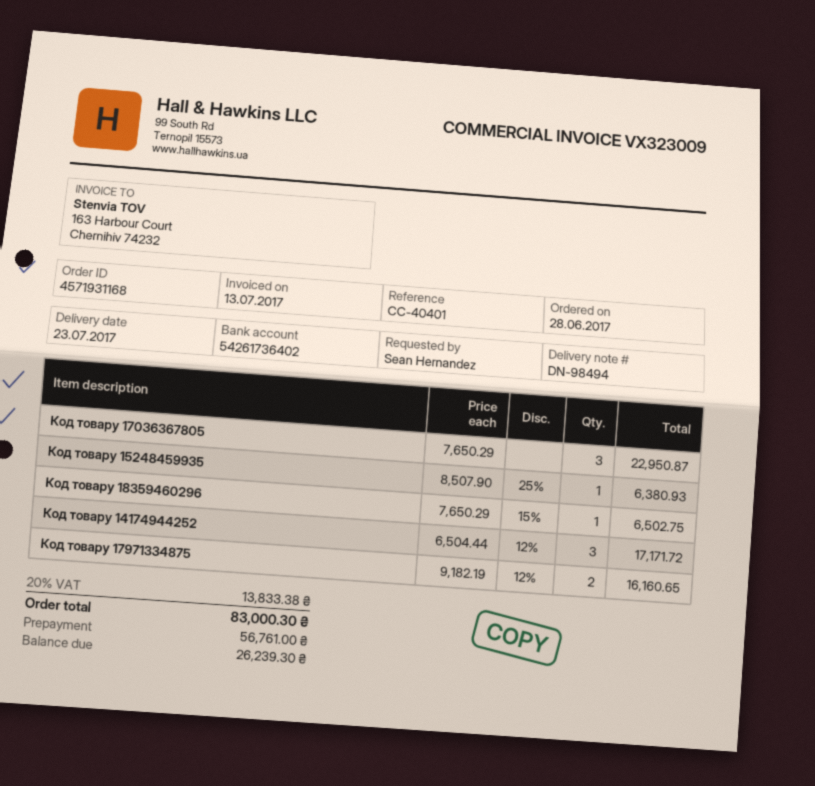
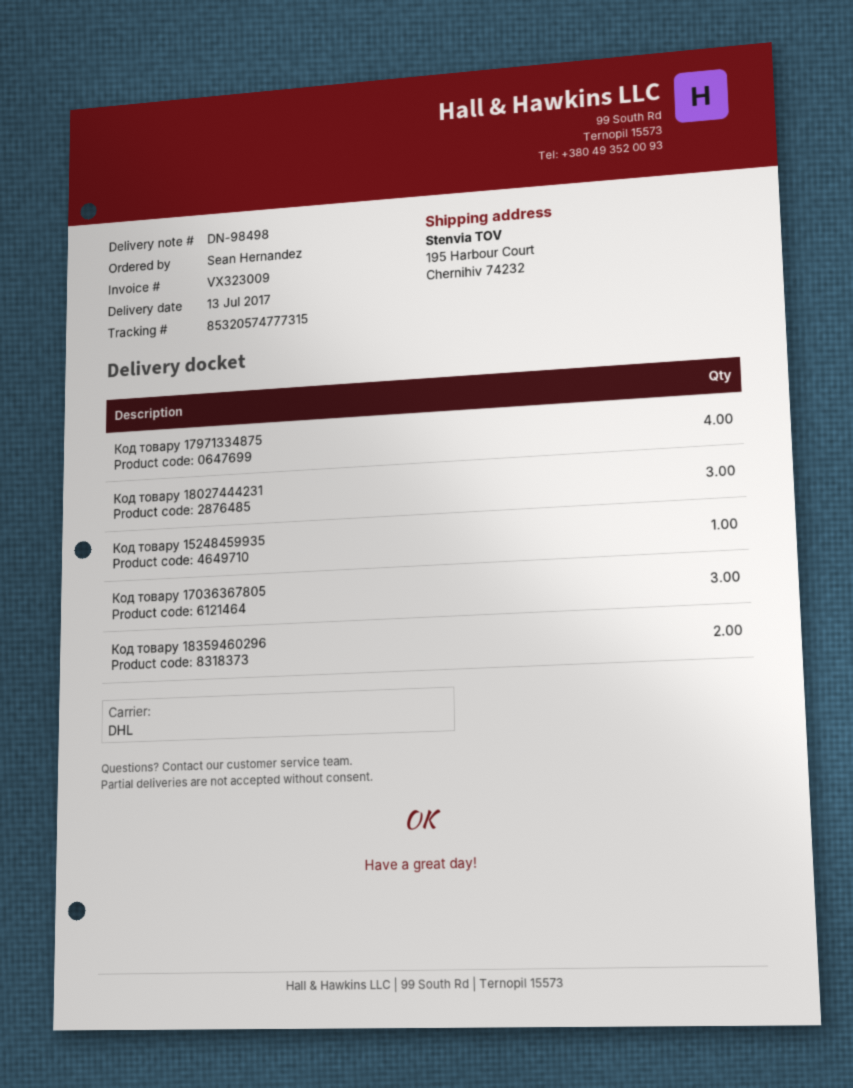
delivery note number: DN-98494 -> DN-98498
delivery date: 2017-07-23 -> 2017-07-13
Код товару 18359460296: 1 -> 2
Код товару 14174944252: 3 -> none
Код товару 17971334875: 2 -> 4
Код товару 18027444231: none -> 3

